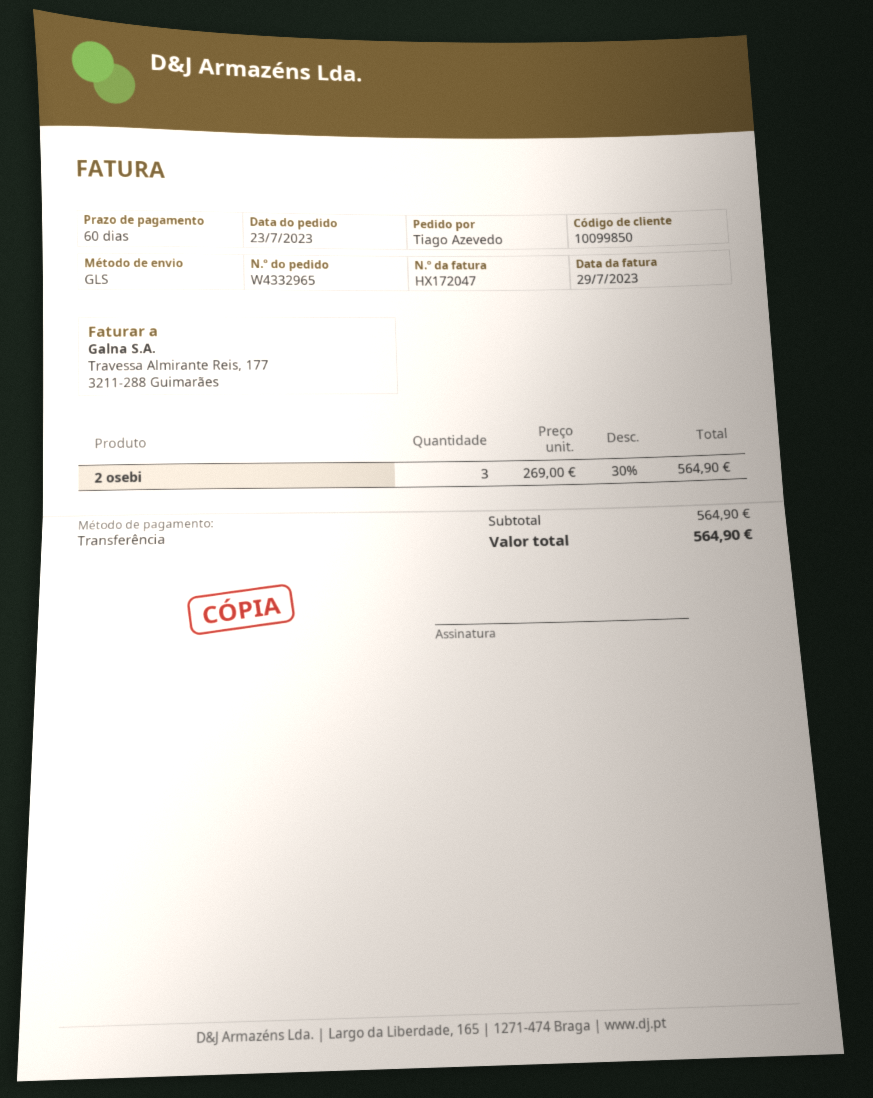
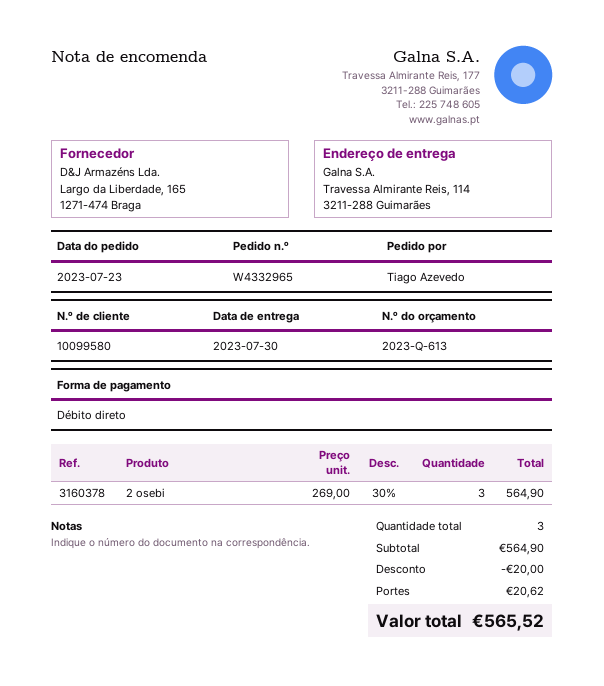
customer number: 10099850 -> 10099580
payment method: bank transfer -> direct debit
discount: none -> 20.00
shipping: none -> 20.62
total: 564.90 -> 565.52

